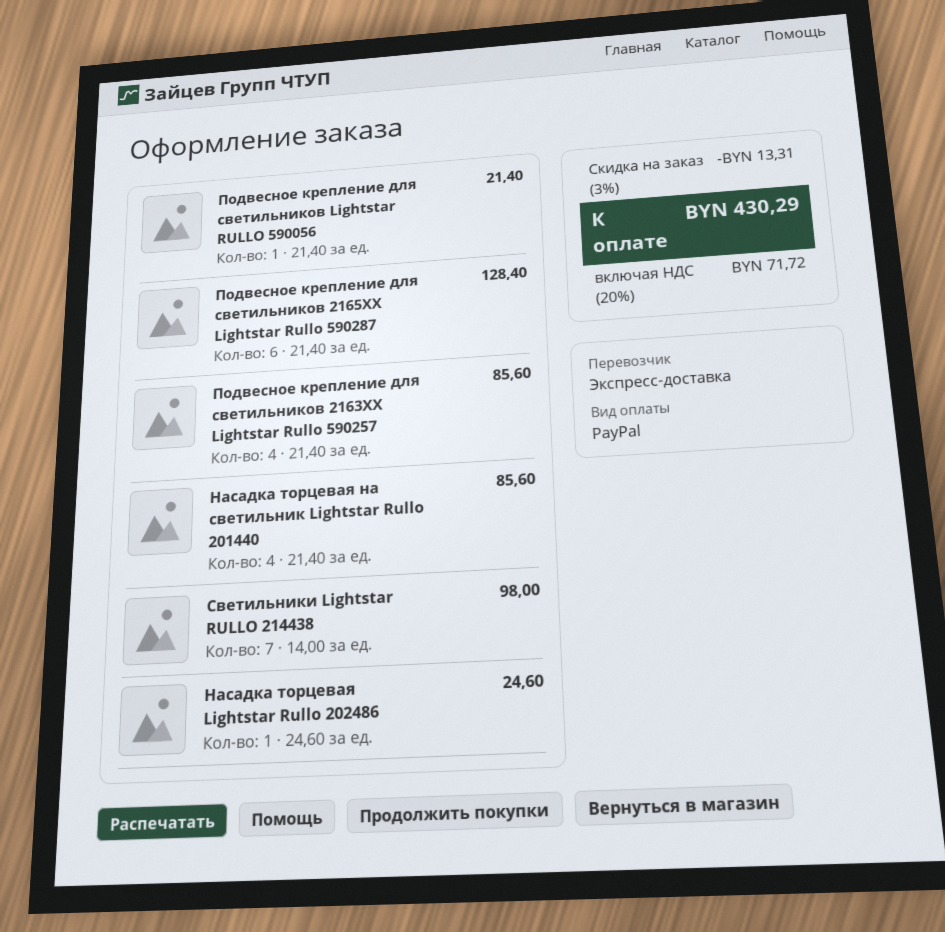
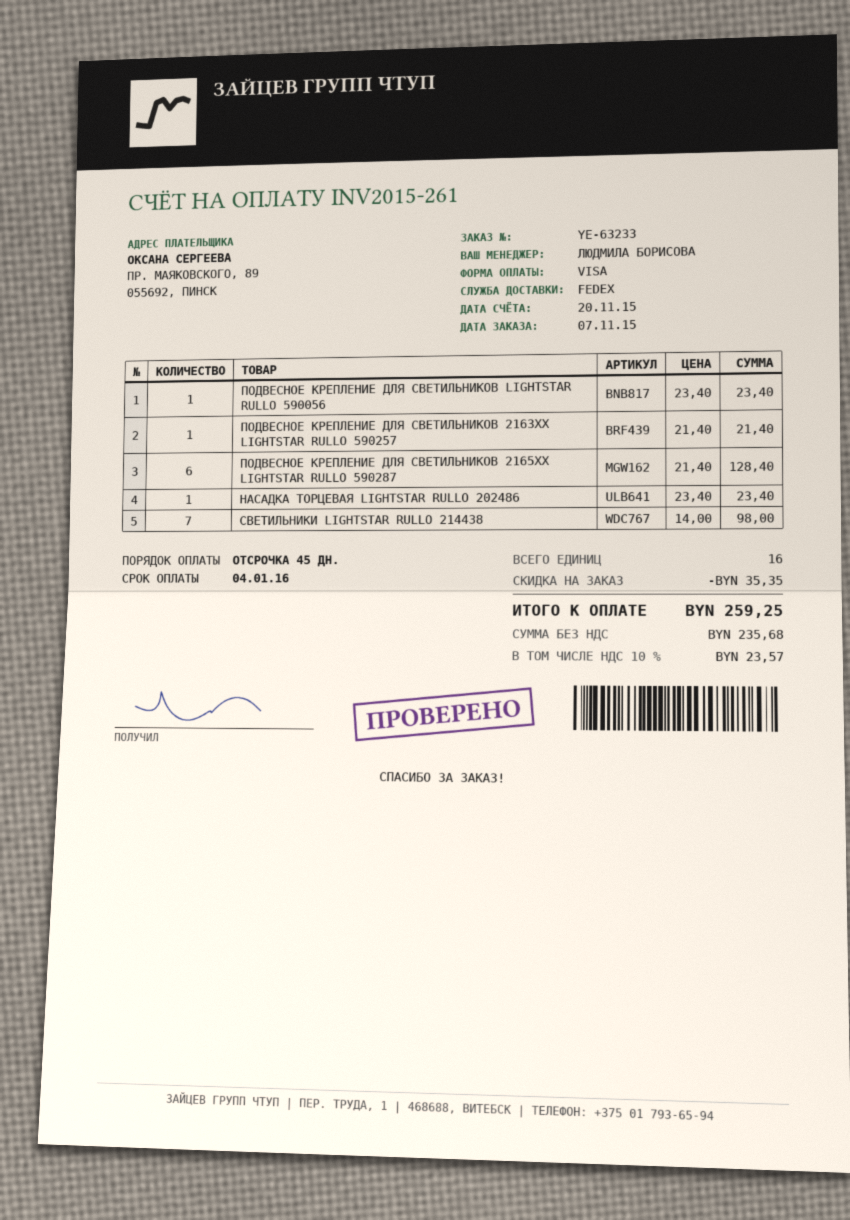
payment method: PayPal -> Visa
shipping method: express -> FedEx
Подвесное крепление для светильников Lightstar RULLO 590056: 1 x 21.40 = 21.40 -> 1 x 23.40 = 23.40
Подвесное крепление для светильников 2163XX Lightstar Rullo 590257: 4 x 21.40 = 85.60 -> 1 x 21.40 = 21.40
Насадка торцевая на светильник Lightstar Rullo 201440: 4 x 21.40 = 85.60 -> none
Насадка торцевая Lightstar Rullo 202486: 1 x 24.60 = 24.60 -> 1 x 23.40 = 23.40
discount: 13.31 -> 35.35
tax: 20% = 71.72 -> 10% = 23.57
total: 430.29 -> 259.25

